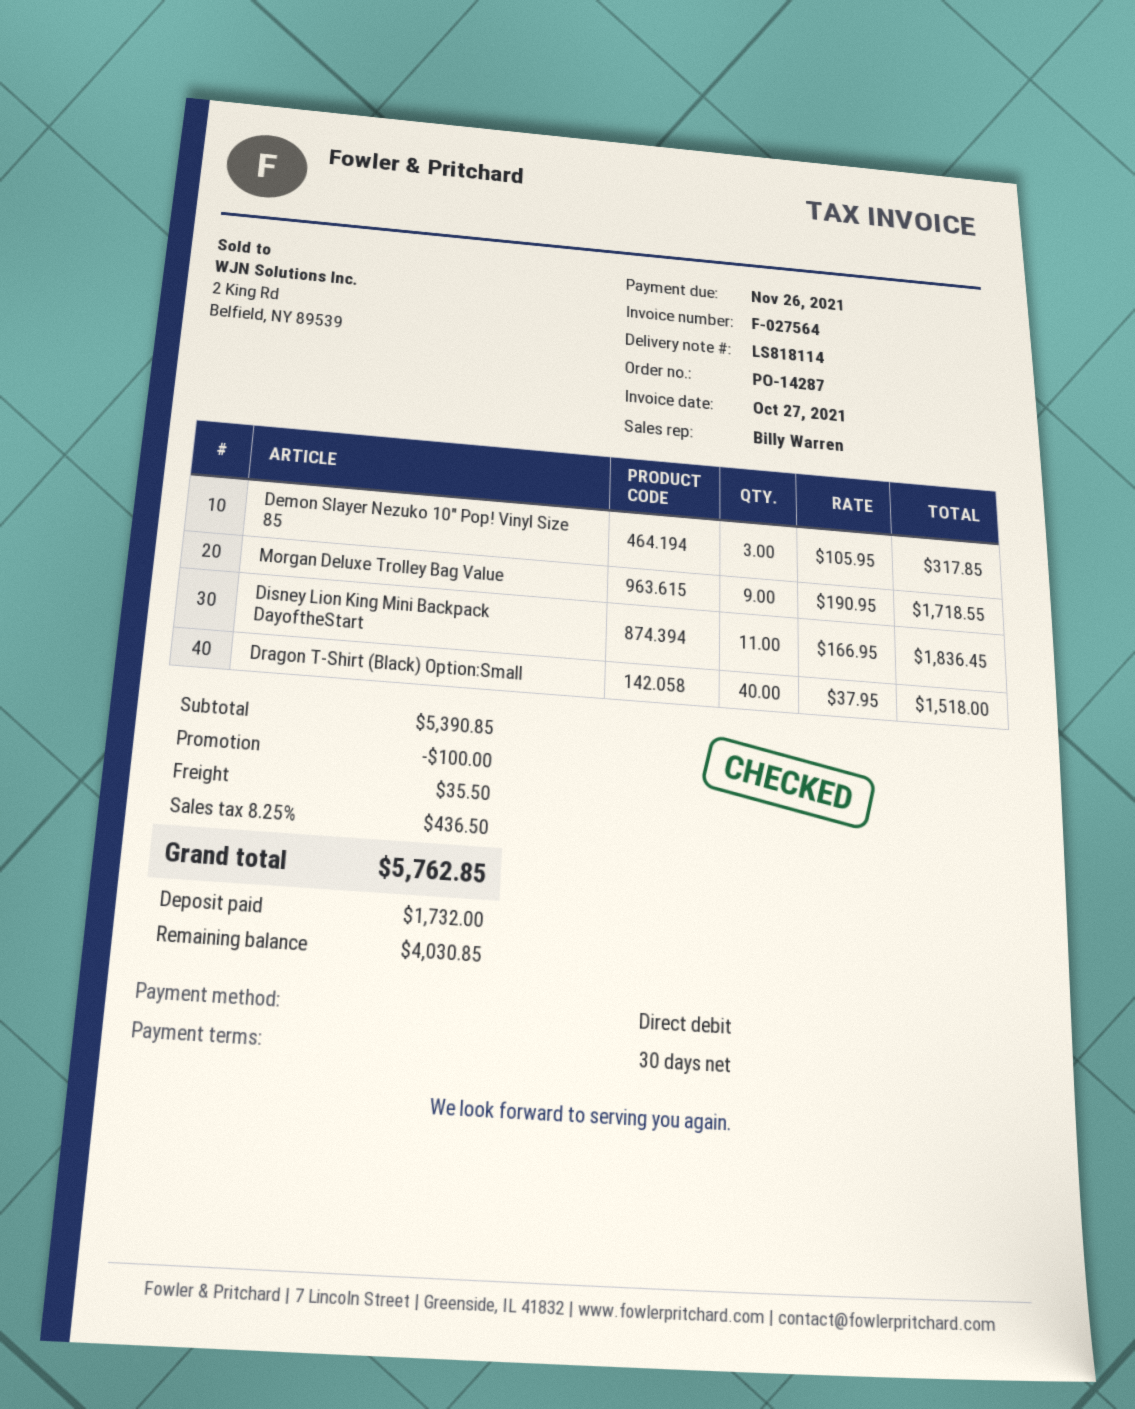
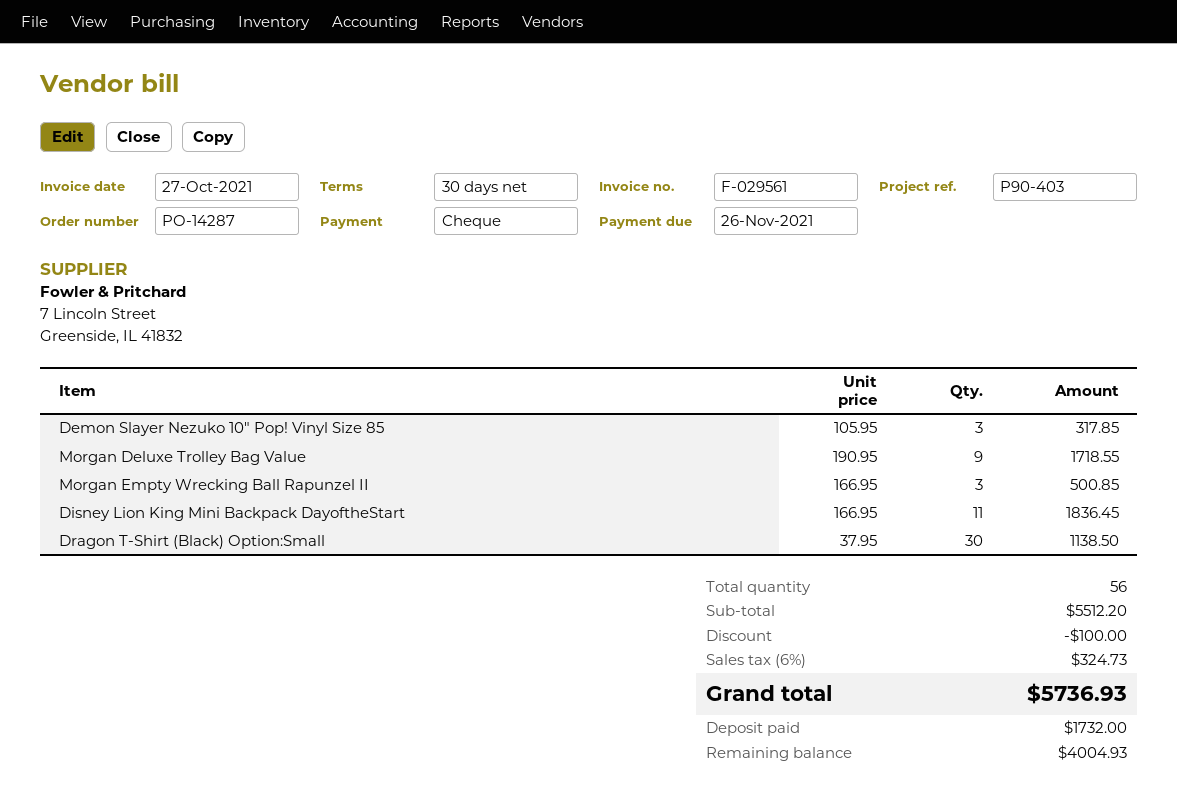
invoice number: F-027564 -> F-029561
payment method: direct debit -> cheque
Dragon T-Shirt (Black) Option:Small: 40 x 37.95 = 1518.00 -> 30 x 37.95 = 1138.50
Morgan Empty Wrecking Ball Rapunzel II: none -> 3 x 166.95 = 500.85
subtotal: 5390.85 -> 5512.20
shipping: 35.50 -> none
tax: 8.25% = 436.50 -> 6% = 324.73
total: 5762.85 -> 5736.93
balance: 4030.85 -> 4004.93

